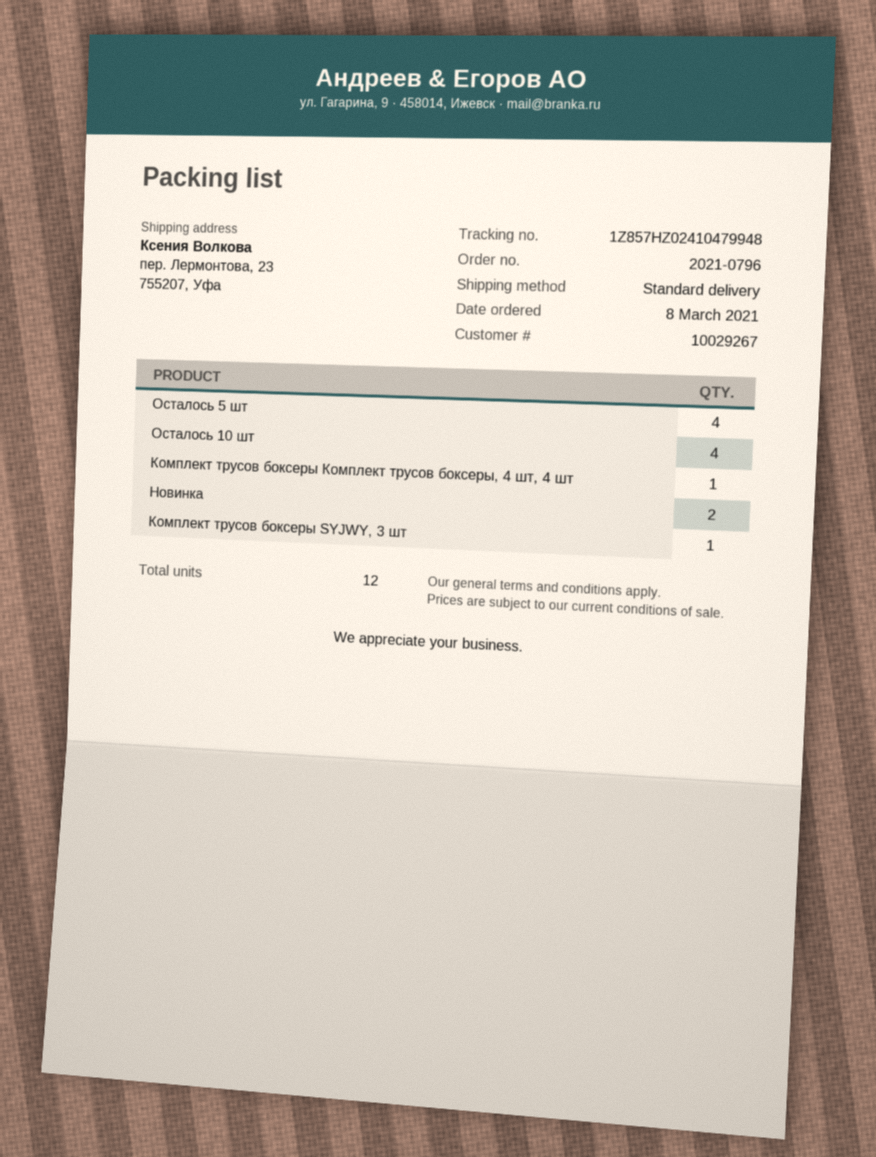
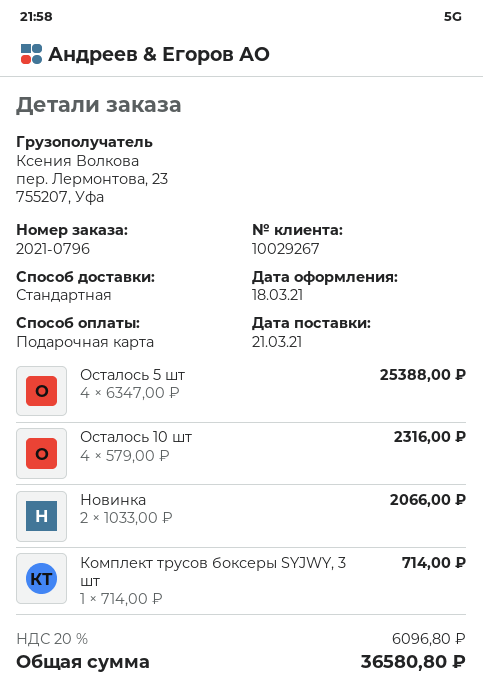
order date: 2021-03-08 -> 2021-03-18
Комплект трусов боксеры Комплект трусов боксеры, 4 шт, 4 шт: 1 -> none

